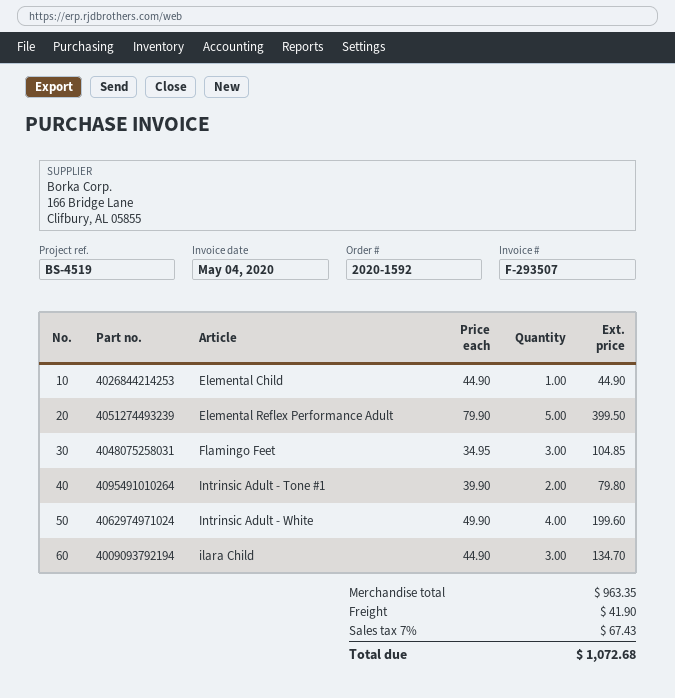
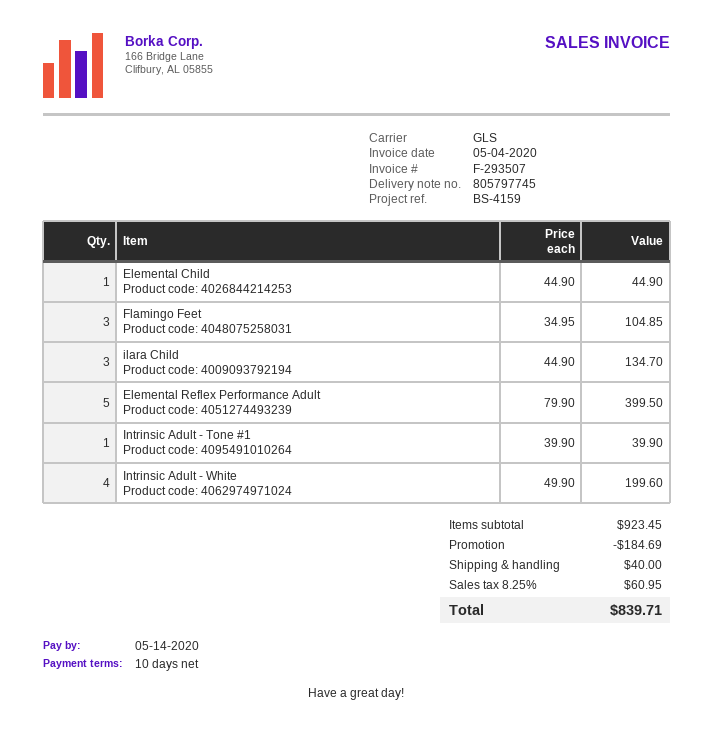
reference: BS-4519 -> BS-4159
Intrinsic Adult - Tone #1: 2 x 39.90 = 79.80 -> 1 x 39.90 = 39.90
subtotal: 963.35 -> 923.45
discount: none -> 184.69
shipping: 41.90 -> 40.00
tax: 7% = 67.43 -> 8.25% = 60.95
total: 1072.68 -> 839.71

